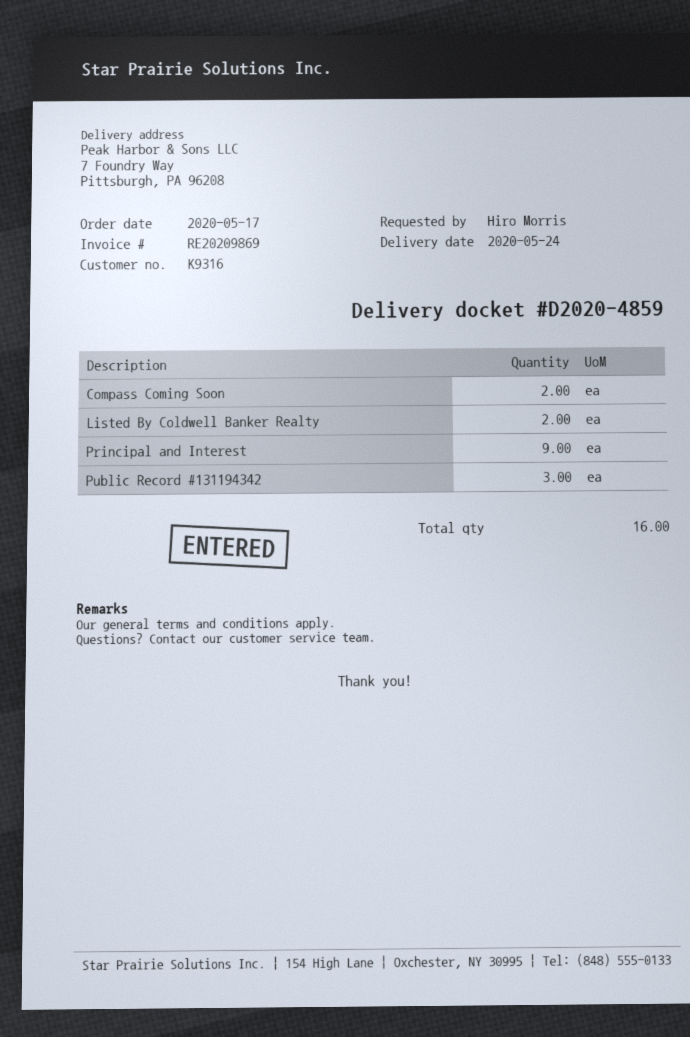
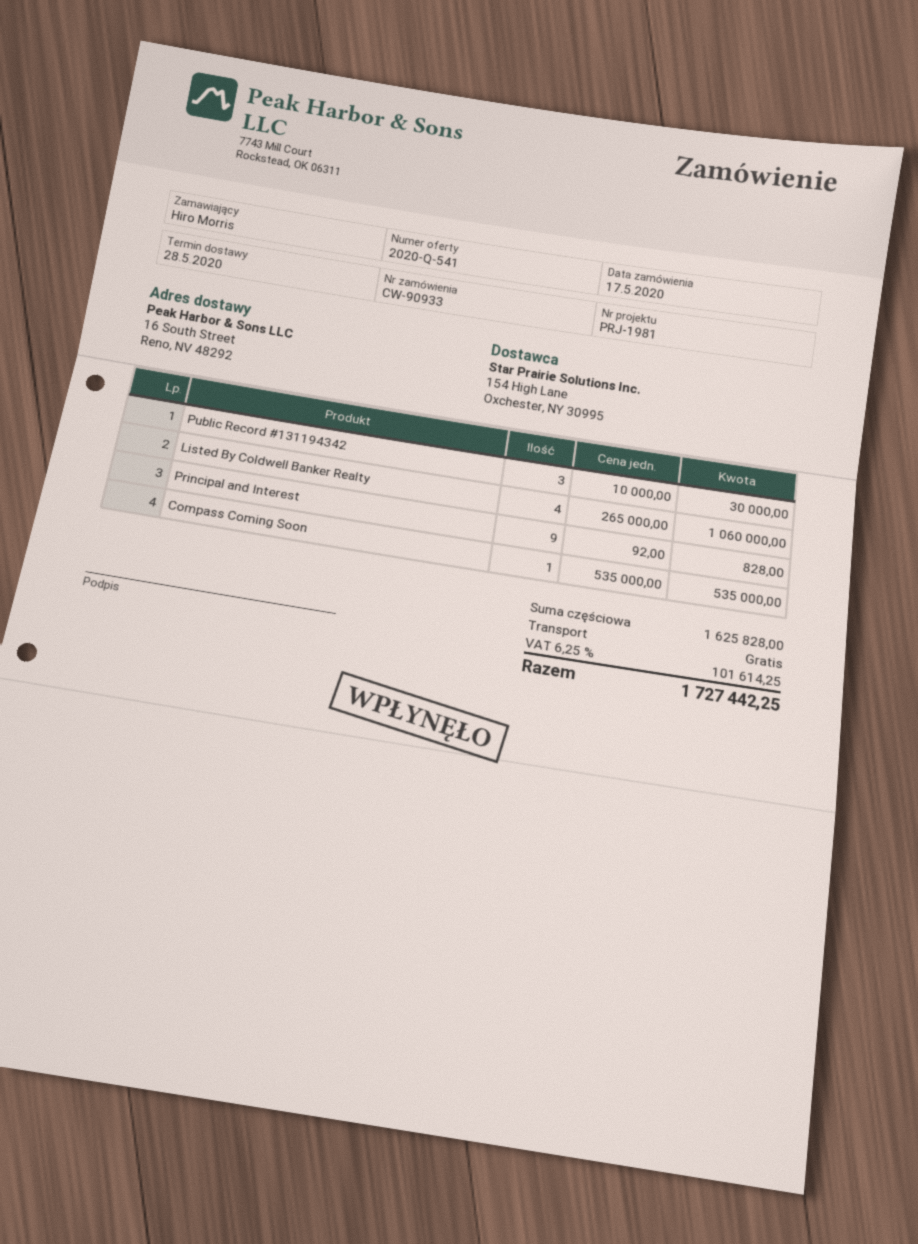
delivery date: 2020-05-24 -> 2020-05-28
ship to: 7 Foundry Way, Pittsburgh, PA 96208 -> 16 South Street, Reno, NV 48292
Compass Coming Soon: 2 -> 1
Listed By Coldwell Banker Realty: 2 -> 4

